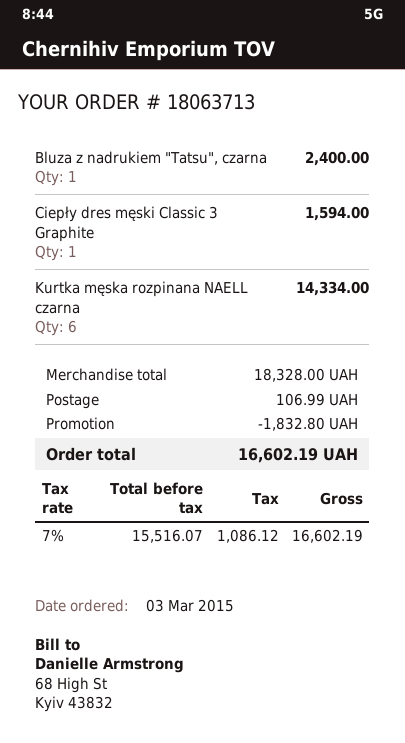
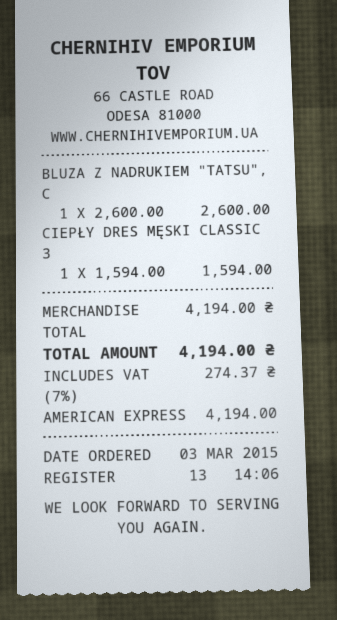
Bluza z nadrukiem "Tatsu", czarna: 1 for 2400.00 -> 1 for 2600.00
Kurtka męska rozpinana NAELL czarna: 6 for 14334.00 -> none
subtotal: 18328.00 -> 4194.00
discount: 1832.80 -> none
shipping: 106.99 -> none
tax: 7% = 1086.12 -> 7% = 274.37
total: 16602.19 -> 4194.00

